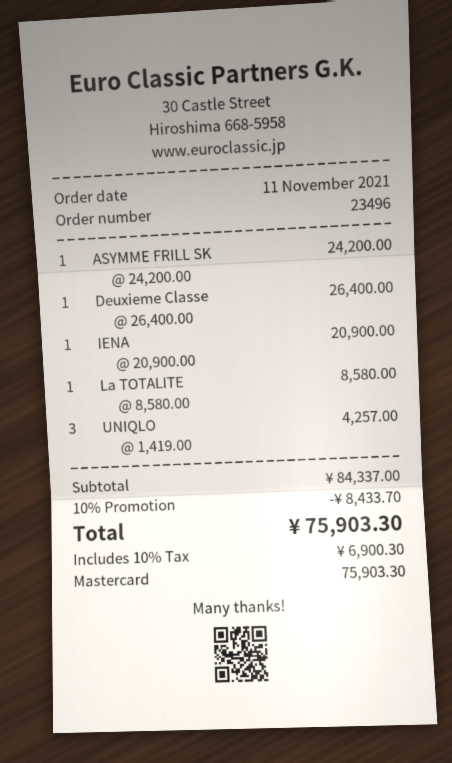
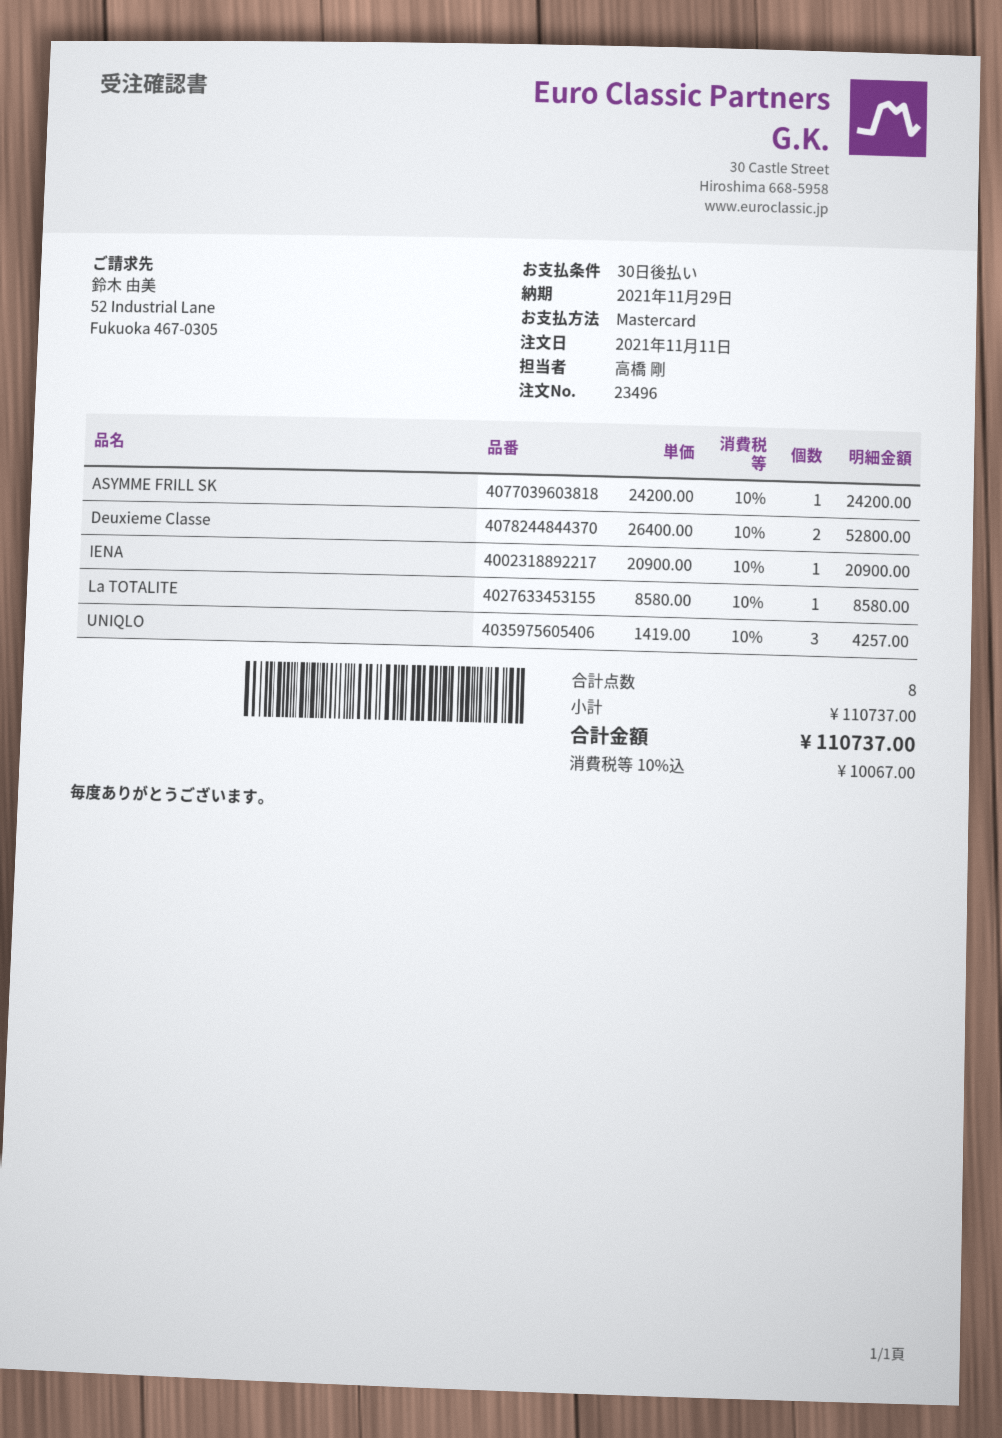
Deuxieme Classe: 1 x 26400.00 = 26400.00 -> 2 x 26400.00 = 52800.00
subtotal: 84337.00 -> 110737.00
discount: 10% = 8433.70 -> none
tax: 10% = 6900.30 -> 10% = 10067.00
total: 75903.30 -> 110737.00

